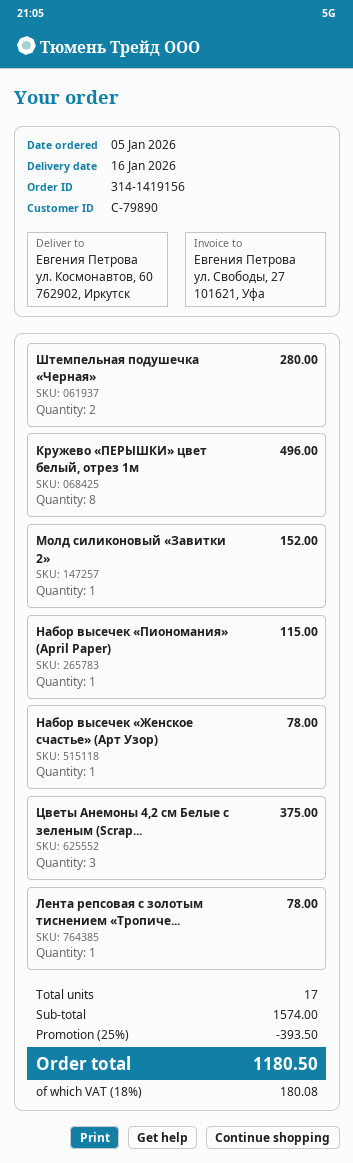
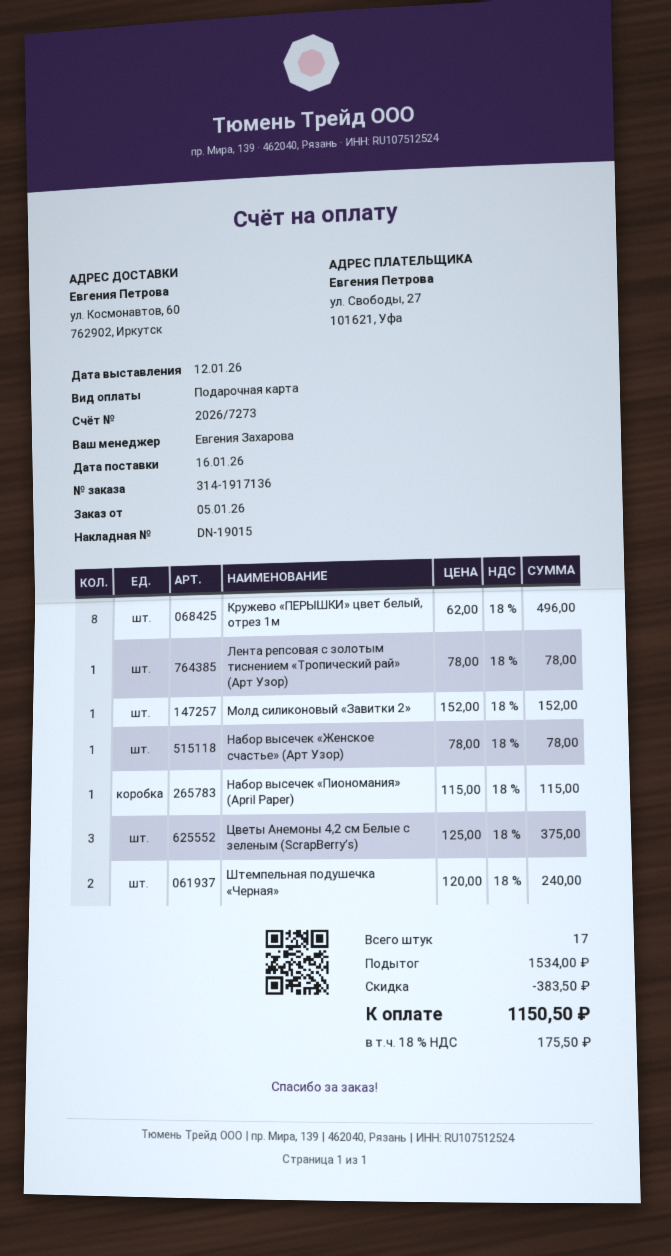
order number: 314-1419156 -> 314-1917136
Штемпельная подушечка «Черная»: 2 for 280.00 -> 2 for 240.00
subtotal: 1574.00 -> 1534.00
discount: 393.50 -> 383.50
tax: 18% = 180.08 -> 18% = 175.50
total: 1180.50 -> 1150.50

